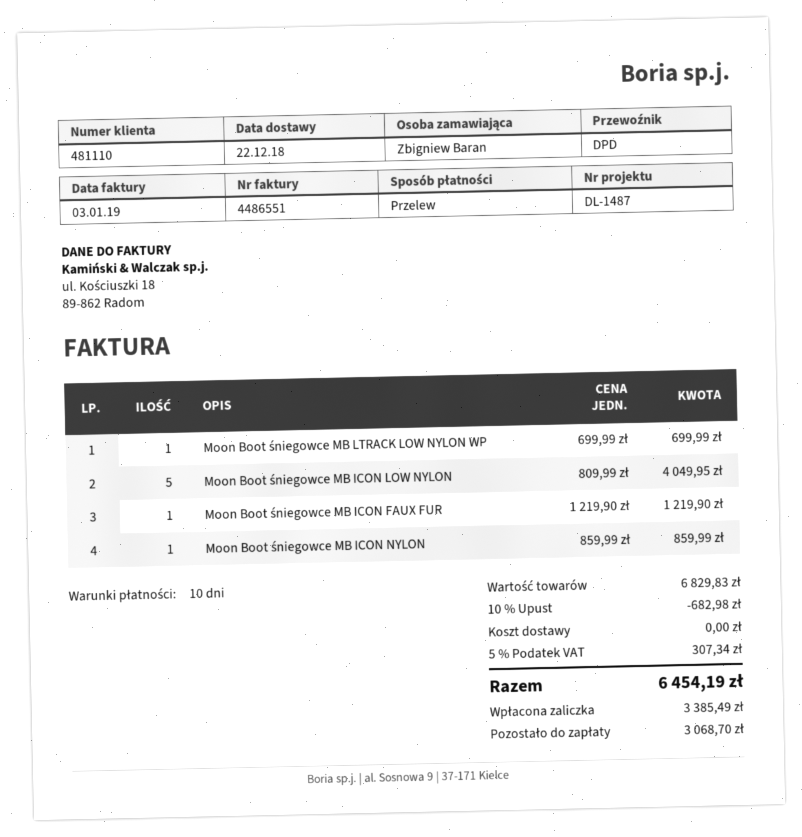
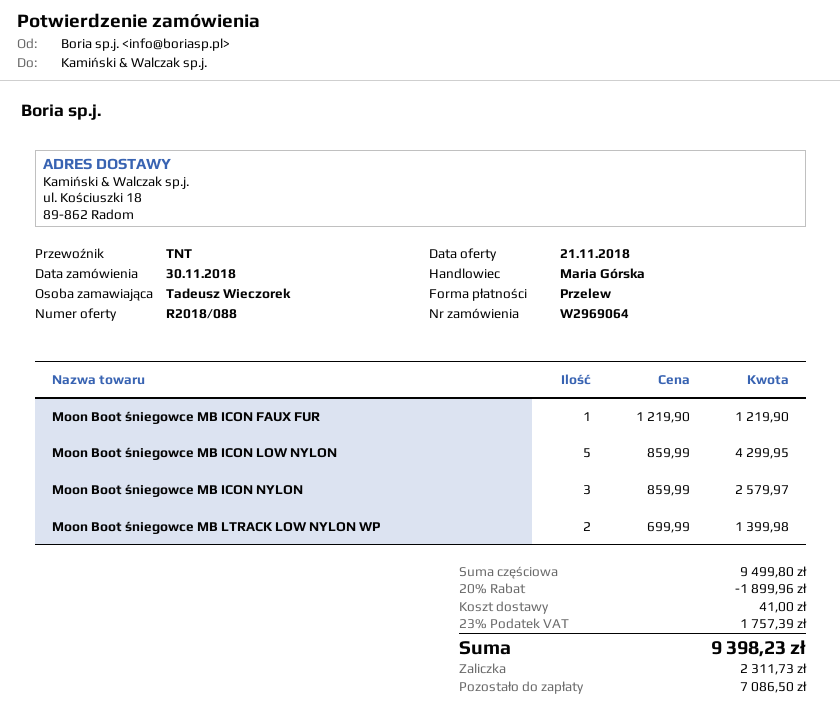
ordered by: Zbigniew Baran -> Tadeusz Wieczorek
shipping method: DPD -> TNT
Moon Boot śniegowce MB LTRACK LOW NYLON WP: 1 x 699.99 = 699.99 -> 2 x 699.99 = 1399.98
Moon Boot śniegowce MB ICON LOW NYLON: 5 x 809.99 = 4049.95 -> 5 x 859.99 = 4299.95
Moon Boot śniegowce MB ICON NYLON: 1 x 859.99 = 859.99 -> 3 x 859.99 = 2579.97
subtotal: 6829.83 -> 9499.80
discount: 10% = 682.98 -> 20% = 1899.96
shipping: 0.00 -> 41.00
tax: 5% = 307.34 -> 23% = 1757.39
total: 6454.19 -> 9398.23
deposit: 3385.49 -> 2311.73
balance: 3068.70 -> 7086.50

